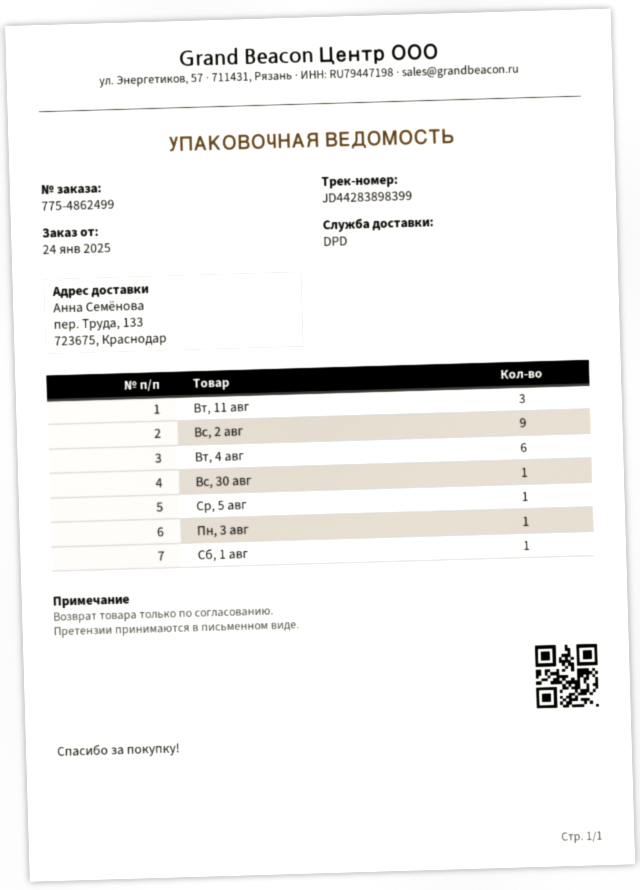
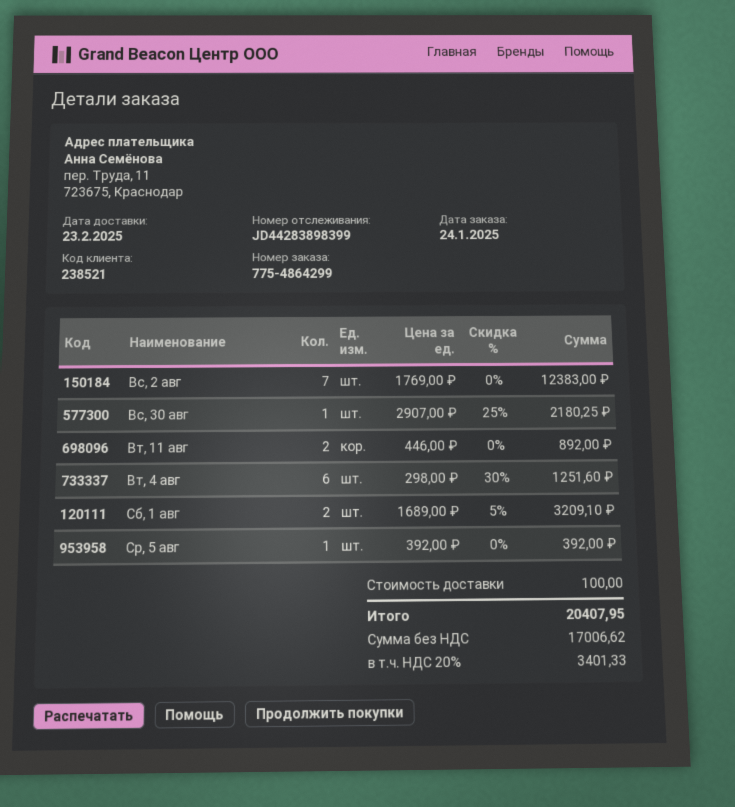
order number: 775-4862499 -> 775-4864299
Вт, 11 авг: 3 -> 2
Вс, 2 авг: 9 -> 7
Пн, 3 авг: 1 -> none
Сб, 1 авг: 1 -> 2

